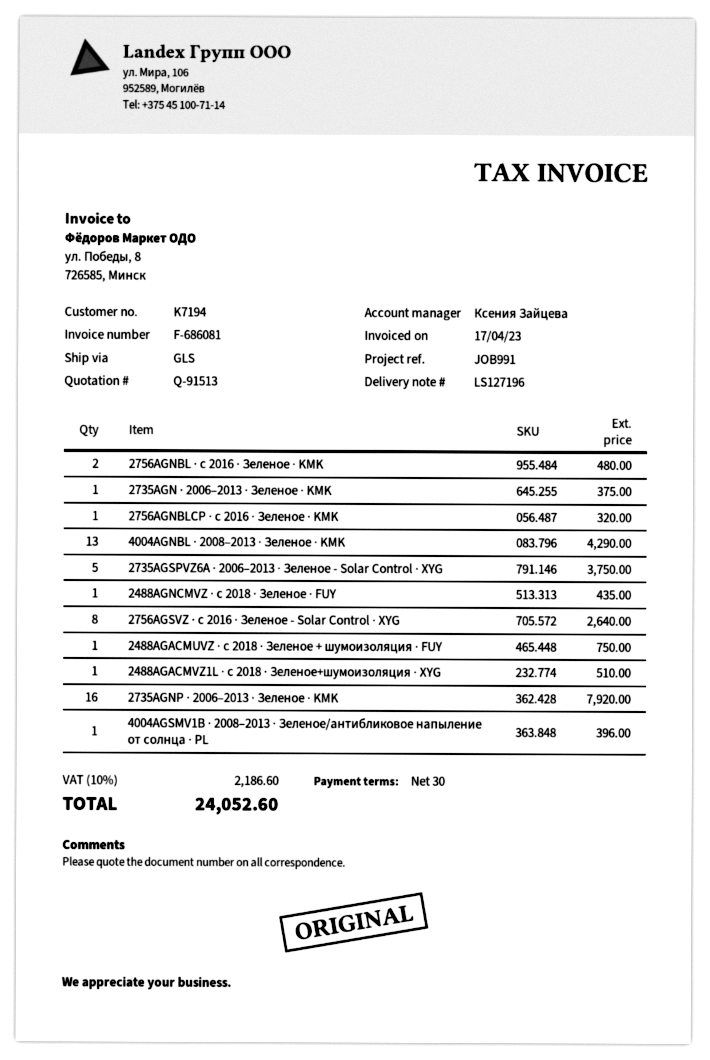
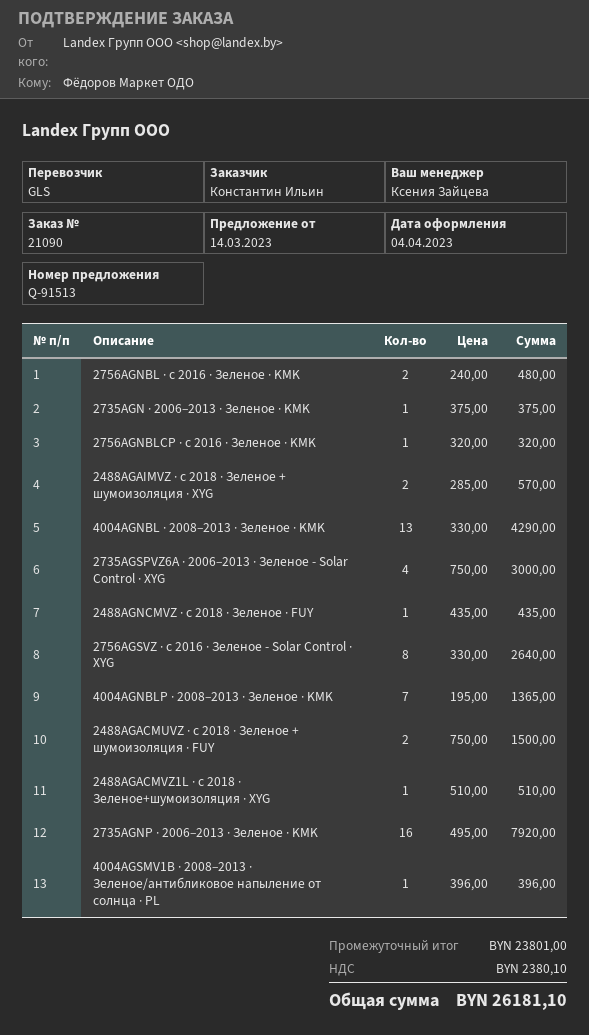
2735AGSPVZ6A · 2006–2013 · Зеленое - Solar Control · XYG: 5 for 3750.00 -> 4 for 3000.00
2488AGACMUVZ · с 2018 · Зеленое + шумоизоляция · FUY: 1 for 750.00 -> 2 for 1500.00
2488AGAIMVZ · с 2018 · Зеленое + шумоизоляция · XYG: none -> 2 for 570.00
4004AGNBLP · 2008–2013 · Зеленое · KMK: none -> 7 for 1365.00
tax: 2186.60 -> 2380.10
total: 24052.60 -> 26181.10

